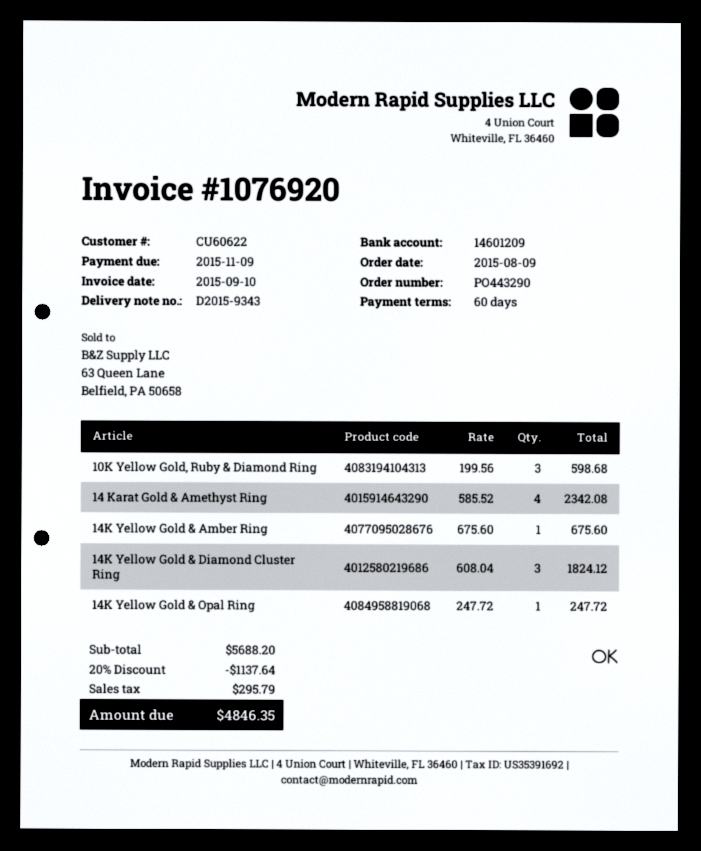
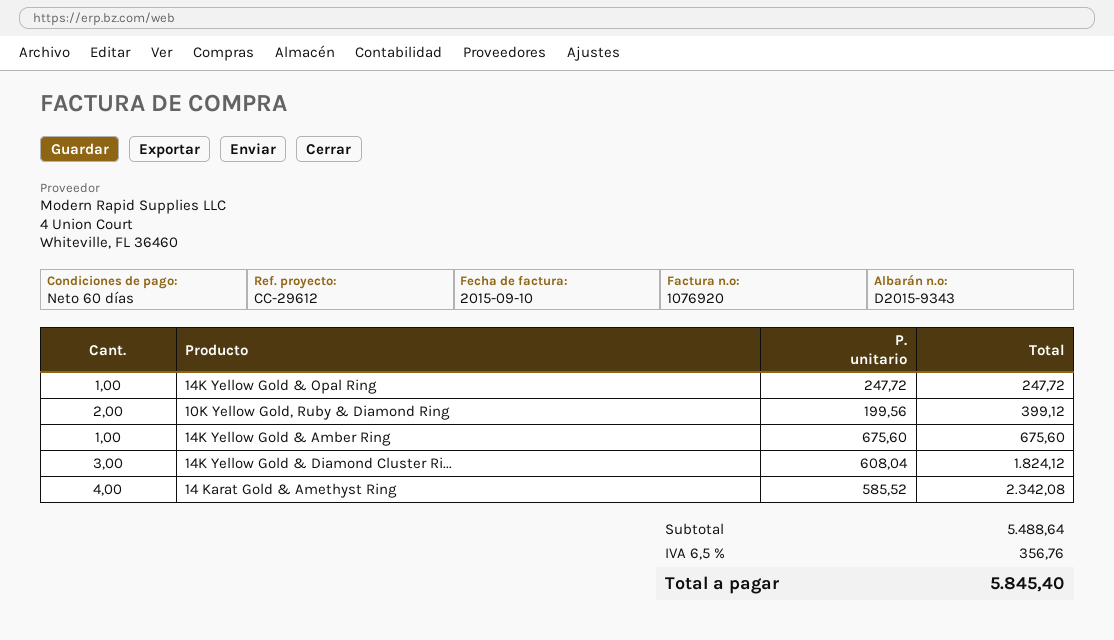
10K Yellow Gold, Ruby & Diamond Ring: 3 x 199.56 = 598.68 -> 2 x 199.56 = 399.12
subtotal: 5688.20 -> 5488.64
discount: 20% = 1137.64 -> none
tax: 295.79 -> 356.76
total: 4846.35 -> 5845.40

